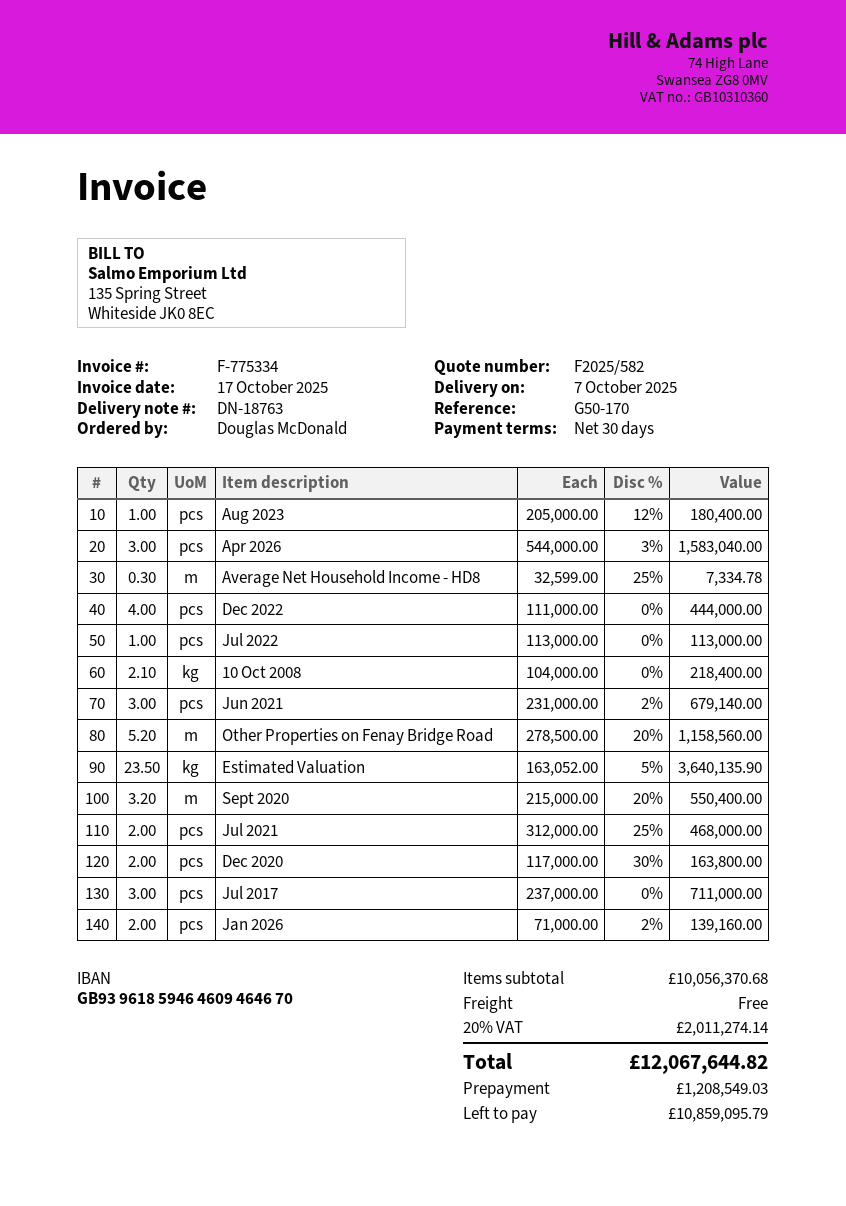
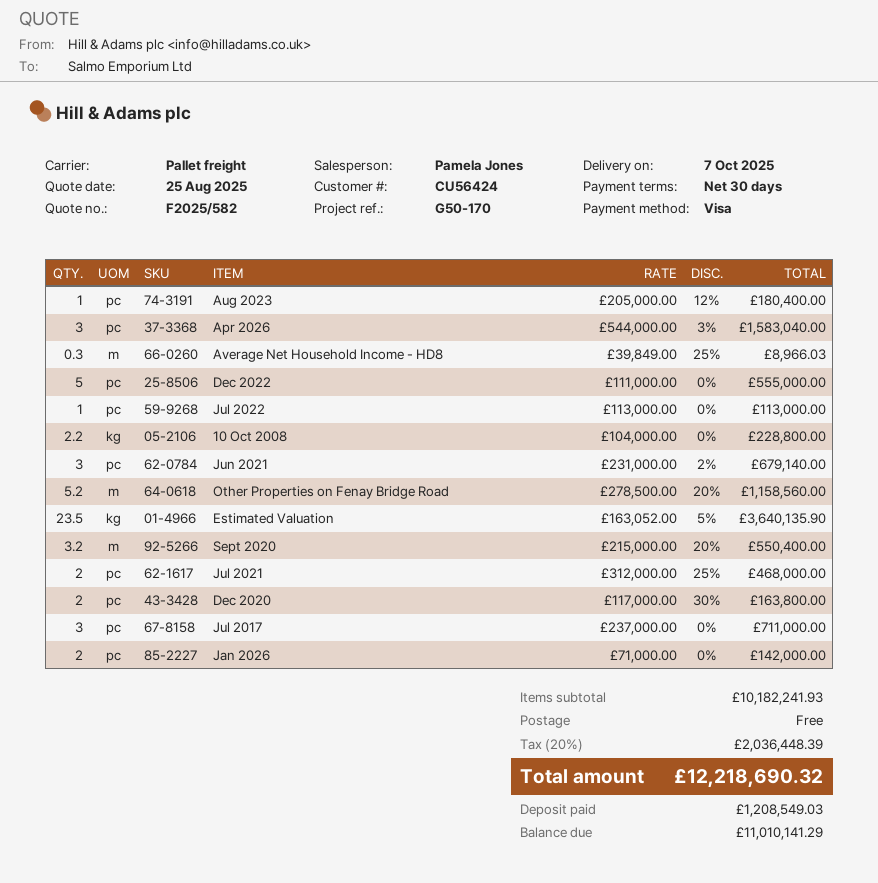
Average Net Household Income - HD8: 0.3 x 32599.00 - 25% = 7334.78 -> 0.3 x 39849.00 - 25% = 8966.03
Dec 2022: 4 x 111000.00 = 444000.00 -> 5 x 111000.00 = 555000.00
10 Oct 2008: 2.1 x 104000.00 = 218400.00 -> 2.2 x 104000.00 = 228800.00
Jan 2026: 2 x 71000.00 - 2% = 139160.00 -> 2 x 71000.00 = 142000.00
subtotal: 10056370.68 -> 10182241.93
tax: 20% = 2011274.14 -> 20% = 2036448.39
total: 12067644.82 -> 12218690.32
balance: 10859095.79 -> 11010141.29

